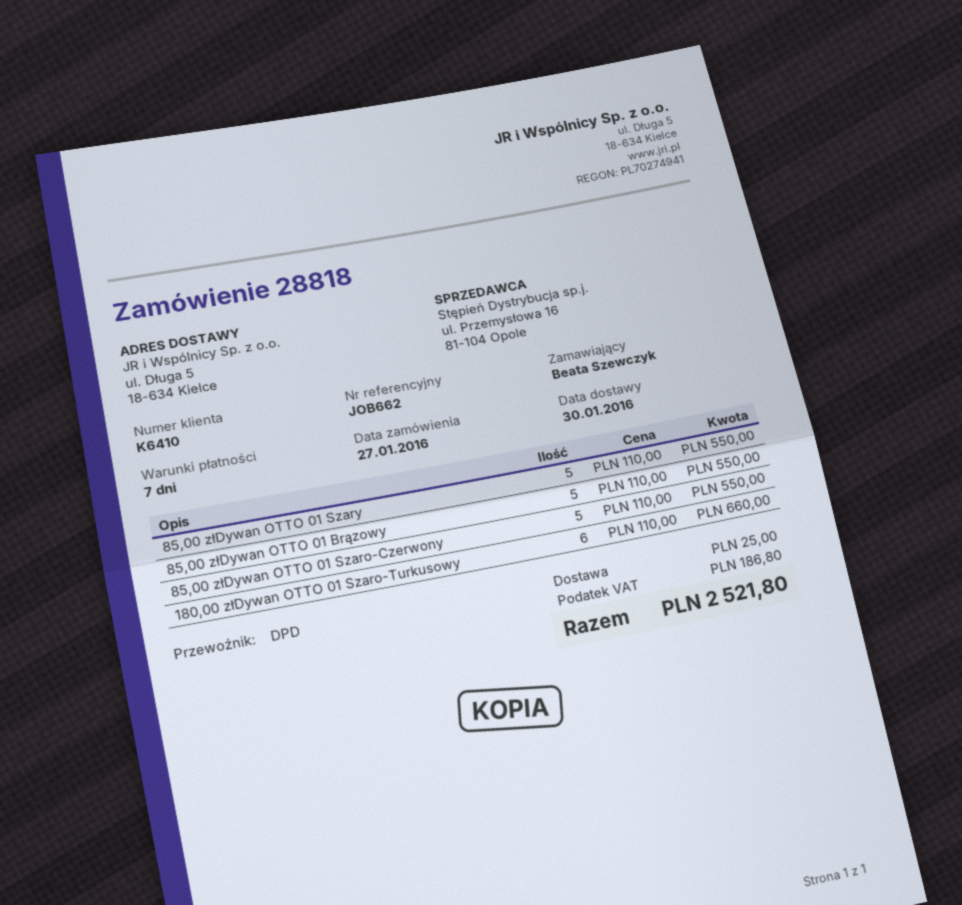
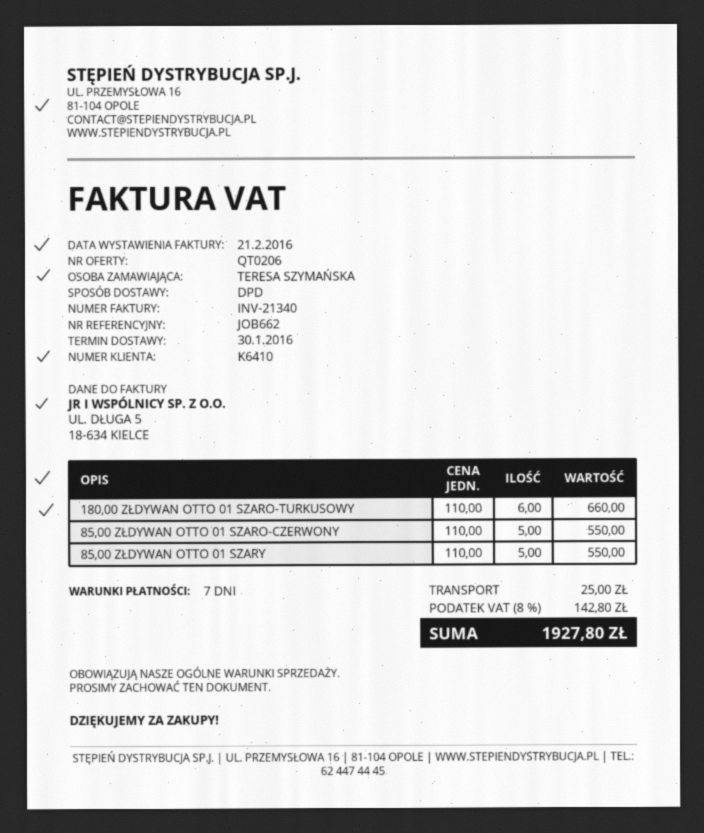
ordered by: Beata Szewczyk -> TERESA SZYMAŃSKA
85,00 złDywan OTTO 01 Brązowy: 5 x 110.00 = 550.00 -> none
tax: 186.80 -> 142.80
total: 2521.80 -> 1927.80

